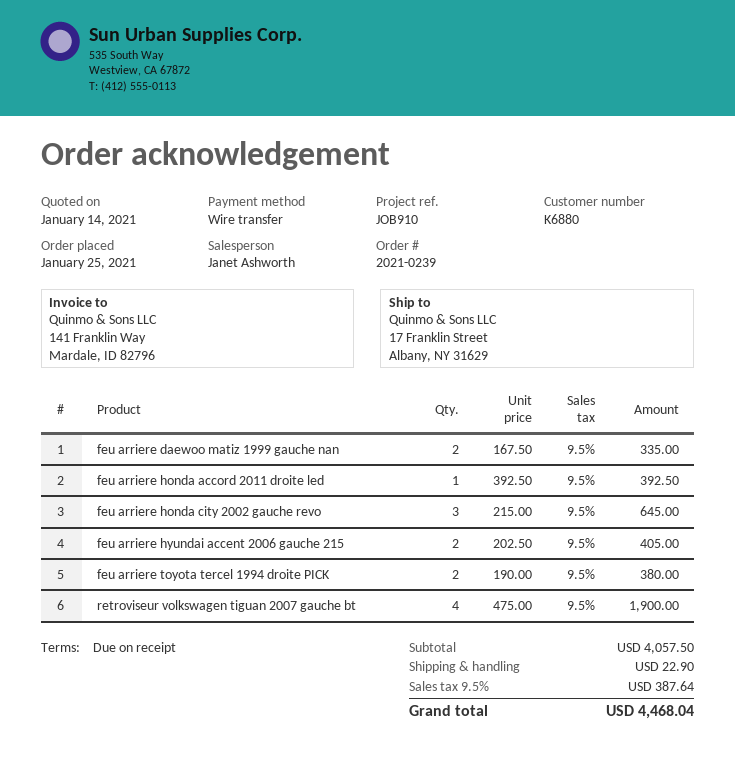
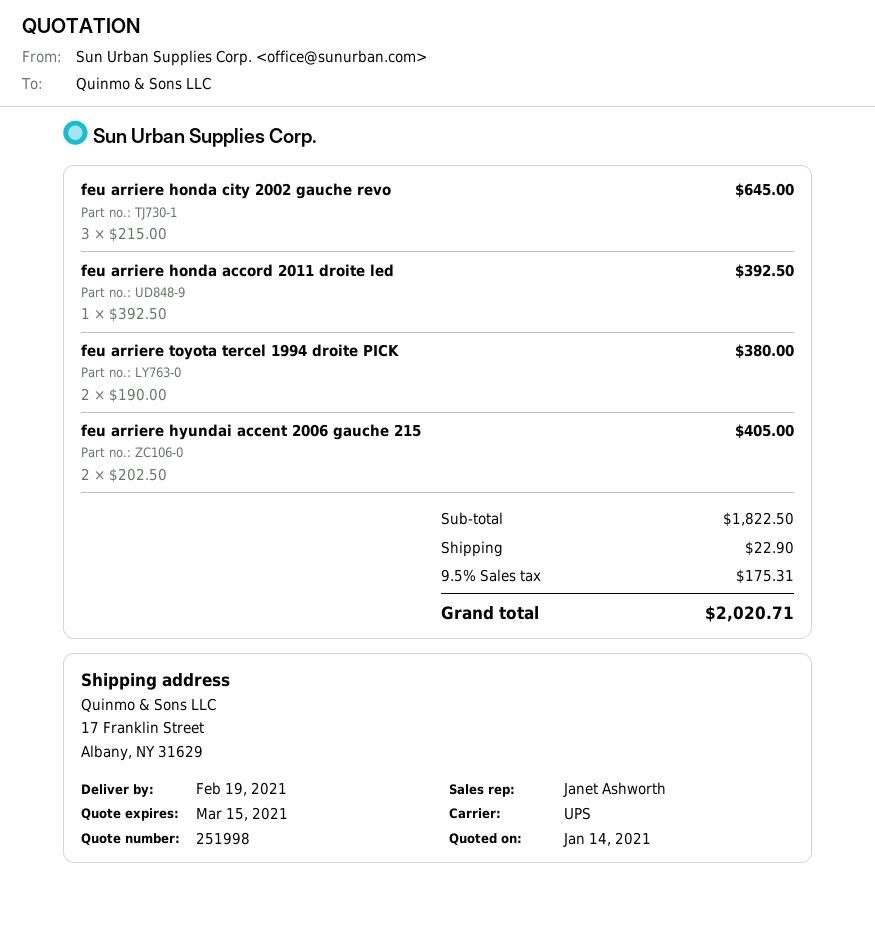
feu arriere daewoo matiz 1999 gauche nan: 2 x 167.50 = 335.00 -> none
retroviseur volkswagen tiguan 2007 gauche bt: 4 x 475.00 = 1900.00 -> none
subtotal: 4057.50 -> 1822.50
tax: 9.5% = 387.64 -> 9.5% = 175.31
total: 4468.04 -> 2020.71

